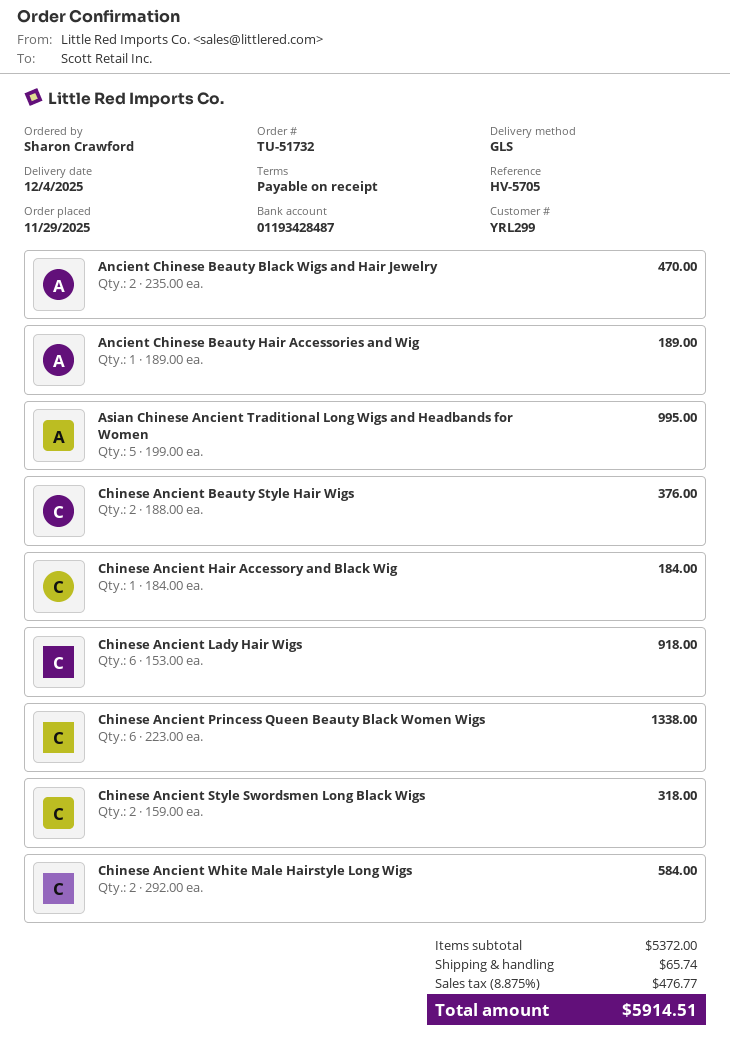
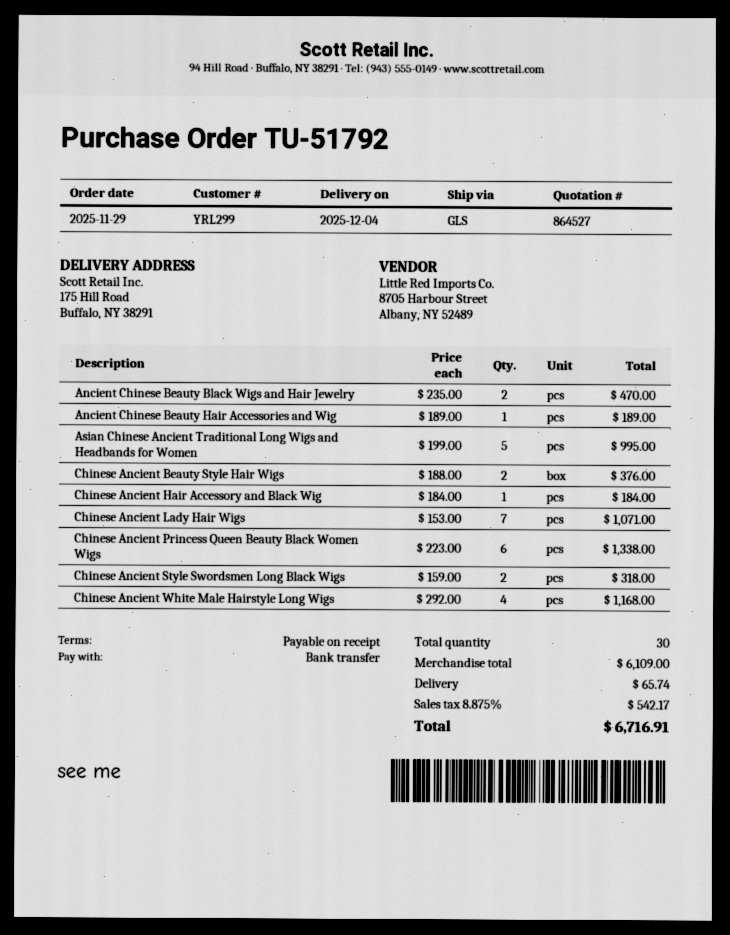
order number: TU-51732 -> TU-51792
Chinese Ancient Lady Hair Wigs: 6 x 153.00 = 918.00 -> 7 x 153.00 = 1071.00
Chinese Ancient White Male Hairstyle Long Wigs: 2 x 292.00 = 584.00 -> 4 x 292.00 = 1168.00
subtotal: 5372.00 -> 6109.00
tax: 8.875% = 476.77 -> 8.875% = 542.17
total: 5914.51 -> 6716.91

